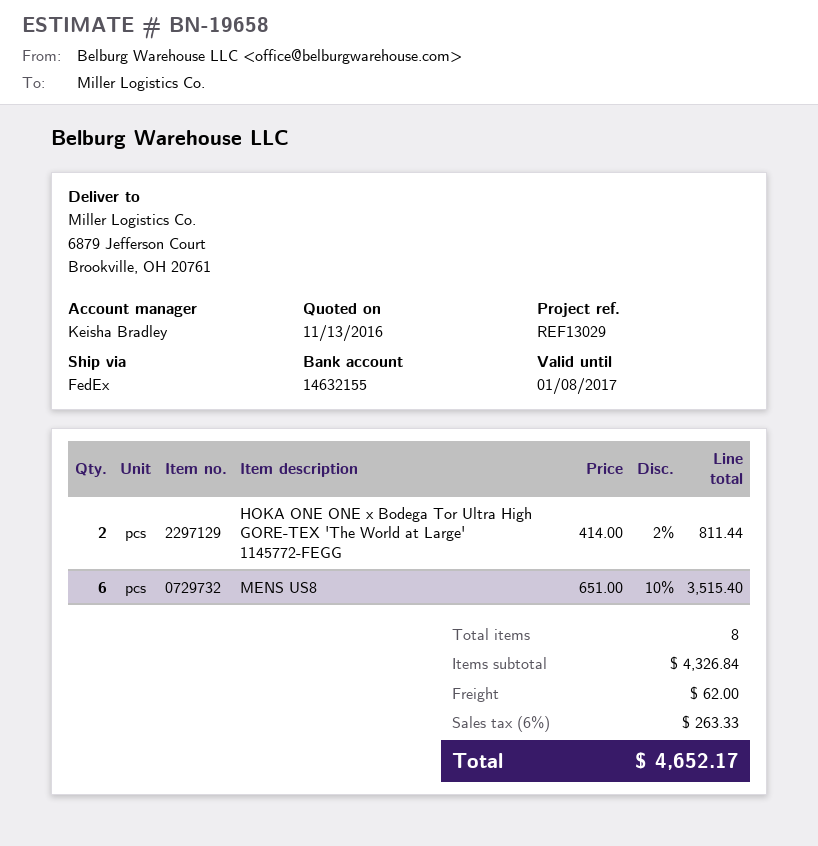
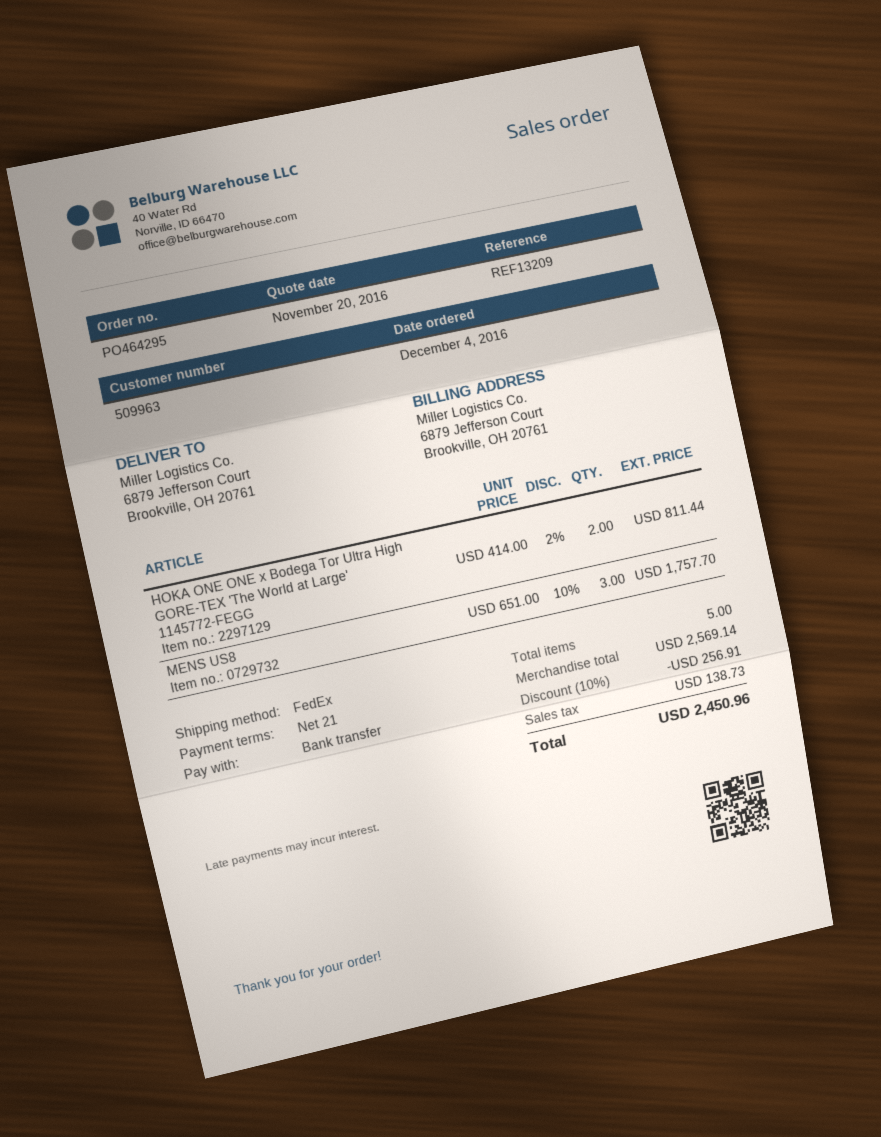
quote date: 2016-11-13 -> 2016-11-20
reference: REF13029 -> REF13209
MENS US8: 6 x 651.00 - 10% = 3515.40 -> 3 x 651.00 - 10% = 1757.70
total quantity: 8 -> 5
subtotal: 4326.84 -> 2569.14
discount: none -> 10% = 256.91
shipping: 62.00 -> none
tax: 263.33 -> 138.73
total: 4652.17 -> 2450.96

